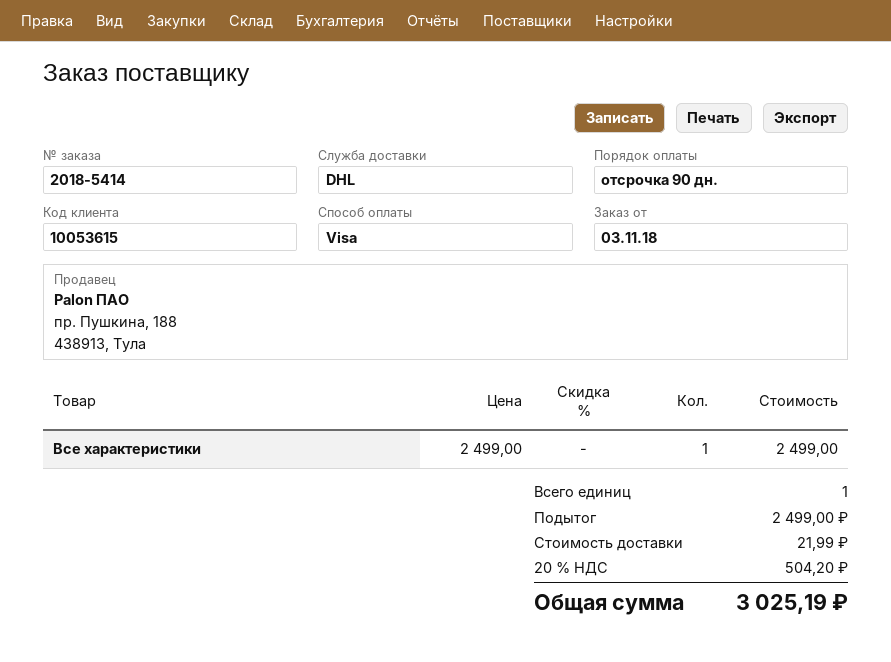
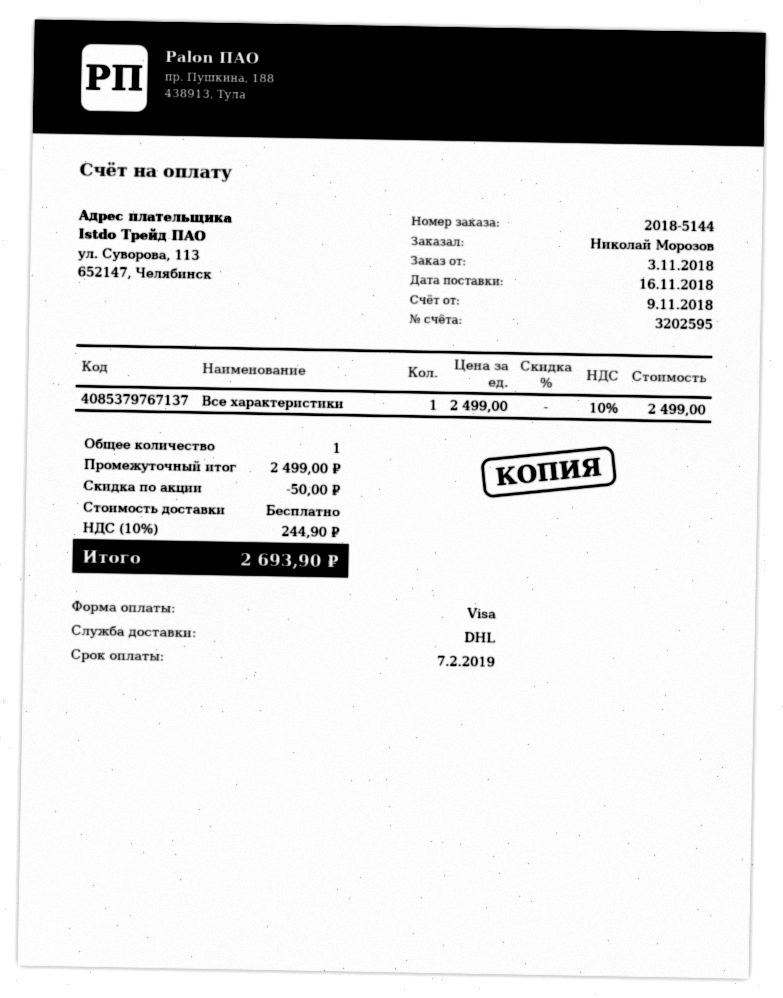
order number: 2018-5414 -> 2018-5144
discount: none -> 50.00
shipping: 21.99 -> 0.00
tax: 20% = 504.20 -> 10% = 244.90
total: 3025.19 -> 2693.90

